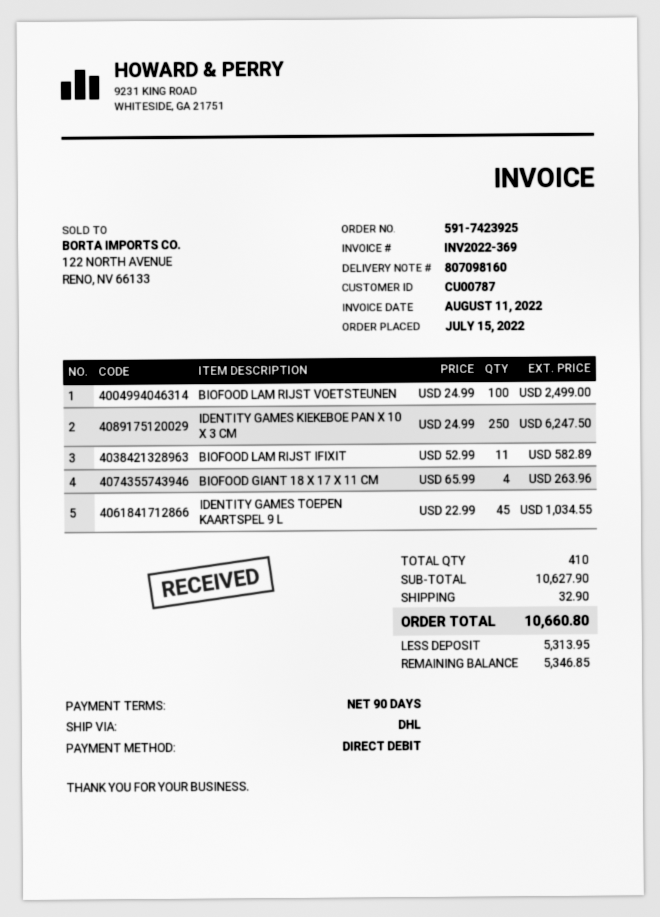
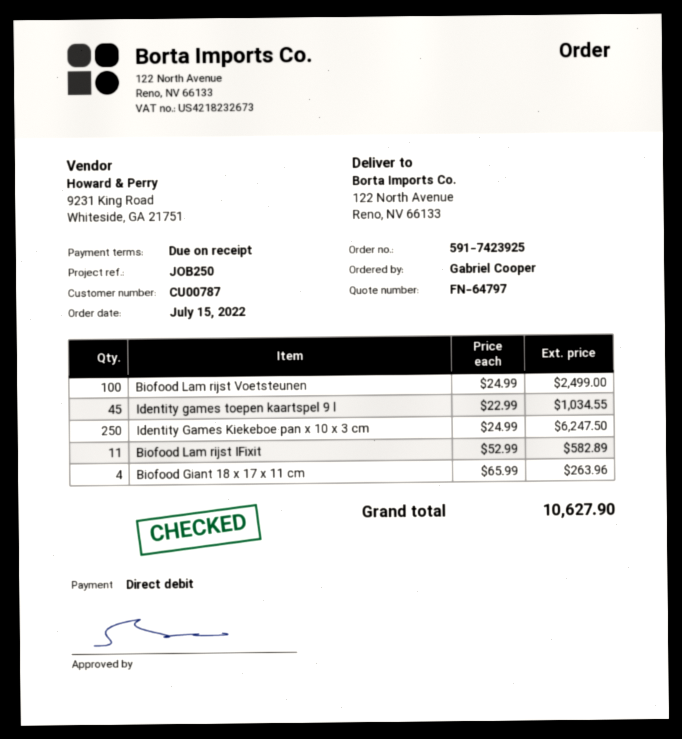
payment terms: 90 days -> on receipt
shipping: 32.90 -> none
total: 10660.80 -> 10627.90

